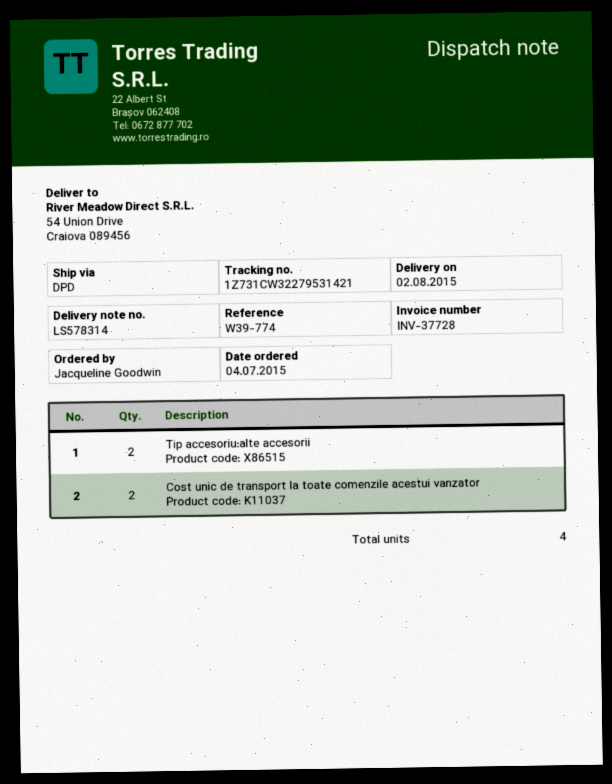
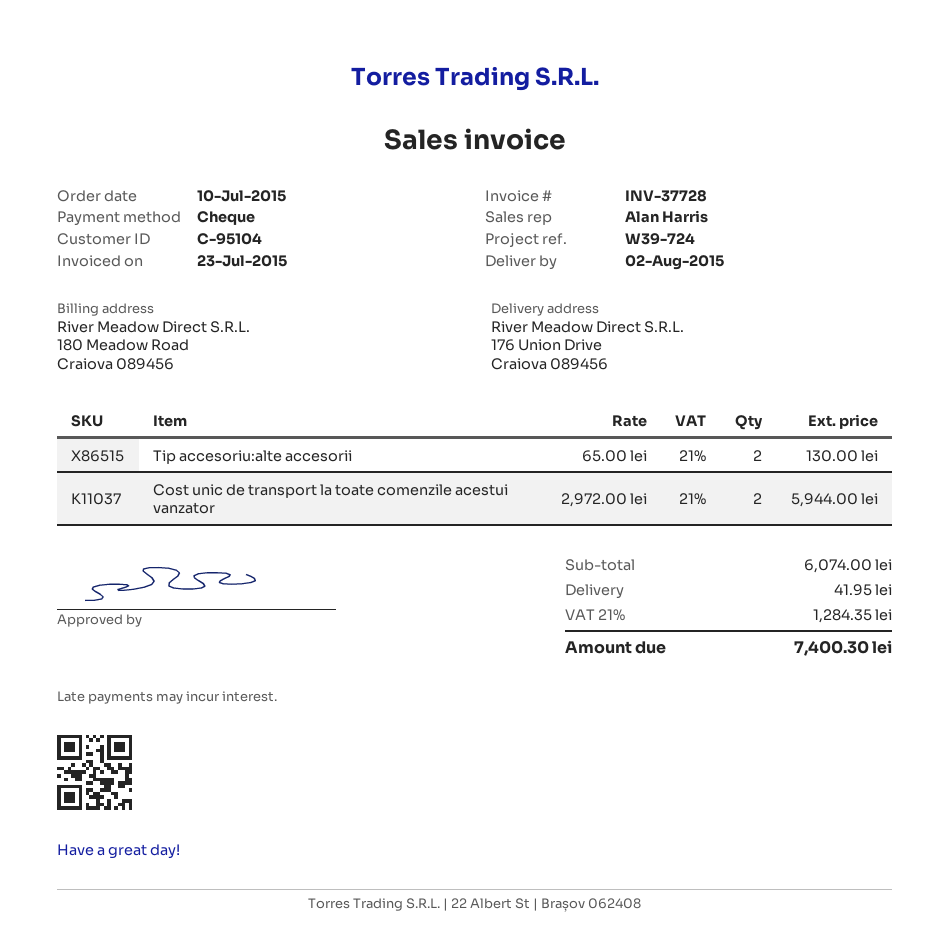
order date: 2015-07-04 -> 2015-07-10
reference: W39-774 -> W39-724
ship to: 54 Union Drive, Craiova 089456 -> 176 Union Drive, Craiova 089456

